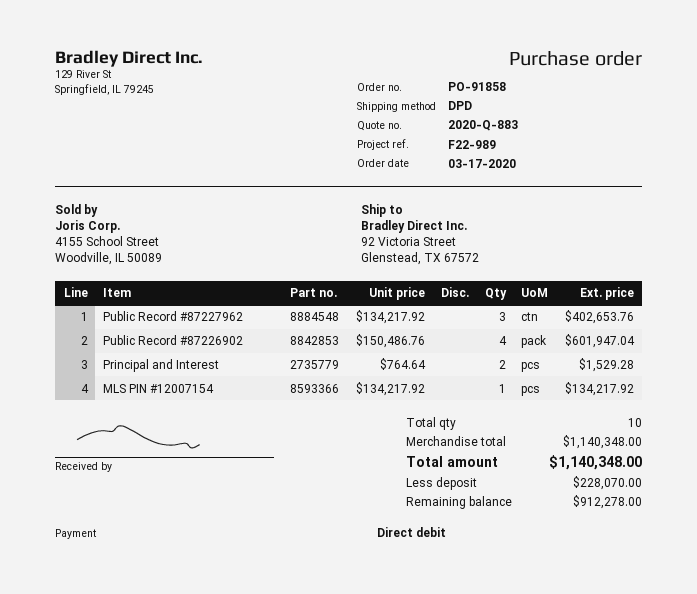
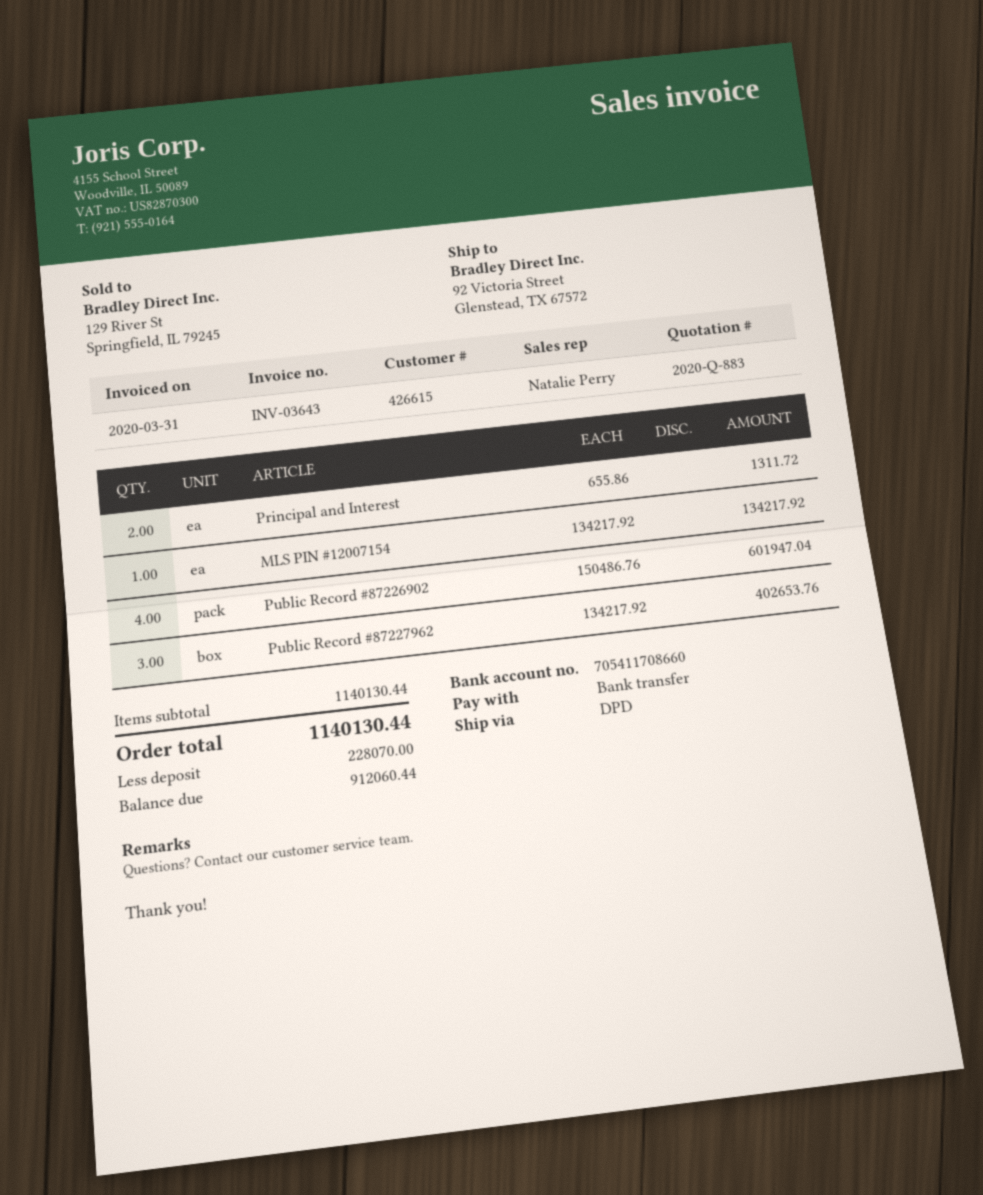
payment method: direct debit -> bank transfer
Principal and Interest: 2 x 764.64 = 1529.28 -> 2 x 655.86 = 1311.72
subtotal: 1140348.00 -> 1140130.44
total: 1140348.00 -> 1140130.44
balance: 912278.00 -> 912060.44

